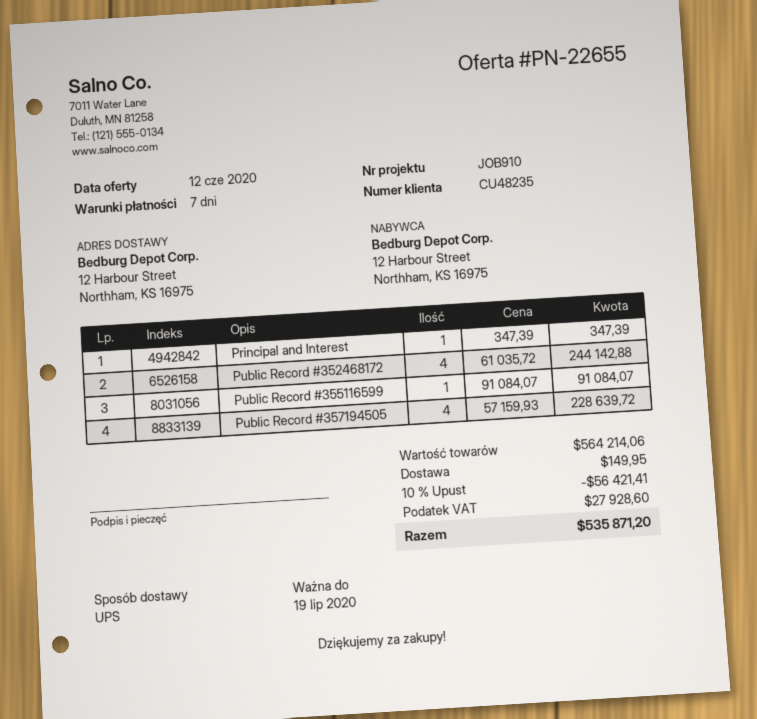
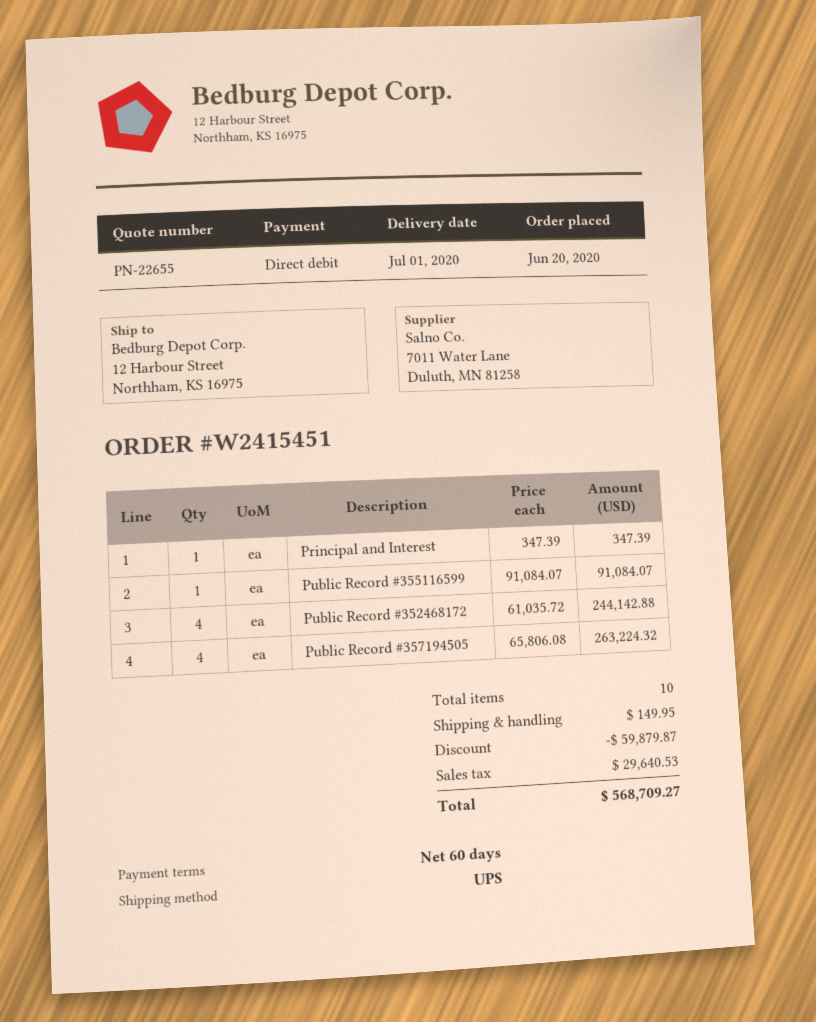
payment terms: 7 days -> 60 days
Public Record #357194505: 4 x 57159.93 = 228639.72 -> 4 x 65806.08 = 263224.32
discount: 56421.41 -> 59879.87
tax: 27928.60 -> 29640.53
total: 535871.20 -> 568709.27

